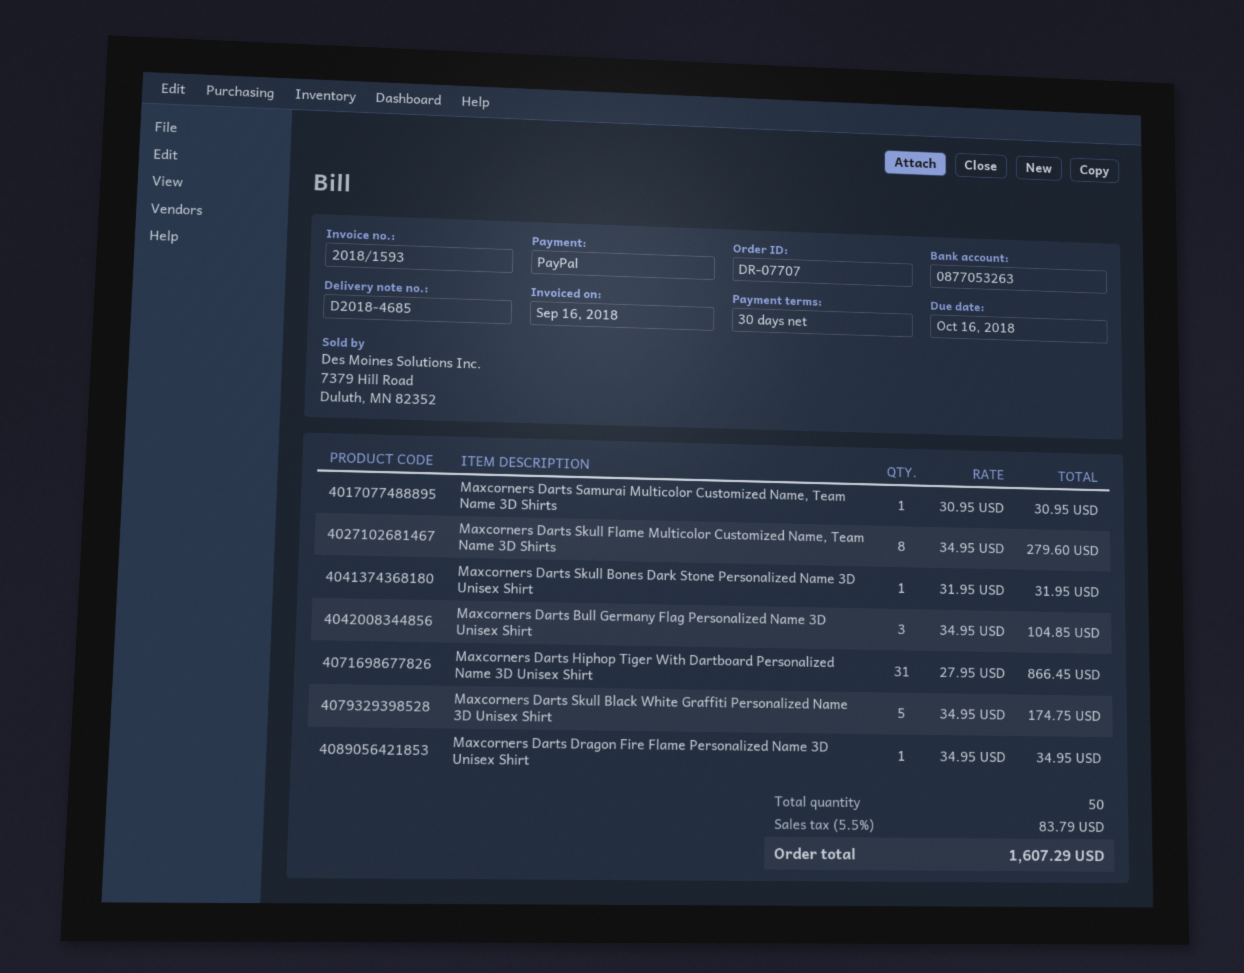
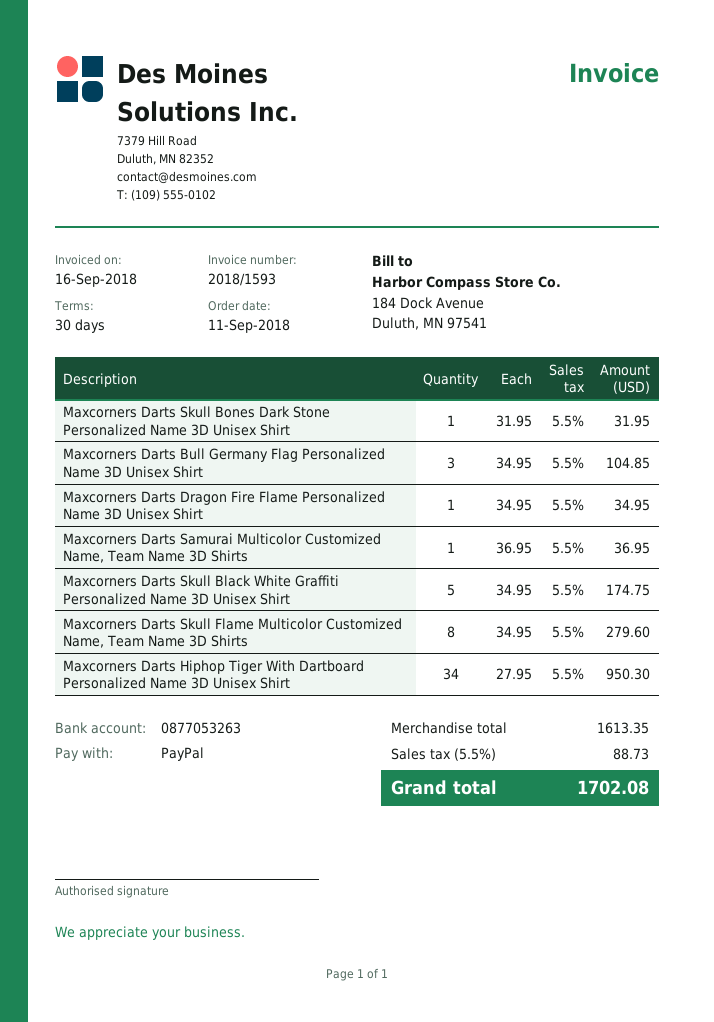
Maxcorners Darts Samurai Multicolor Customized Name, Team Name 3D Shirts: 1 x 30.95 = 30.95 -> 1 x 36.95 = 36.95
Maxcorners Darts Hiphop Tiger With Dartboard Personalized Name 3D Unisex Shirt: 31 x 27.95 = 866.45 -> 34 x 27.95 = 950.30
tax: 5.5% = 83.79 -> 5.5% = 88.73
total: 1607.29 -> 1702.08

